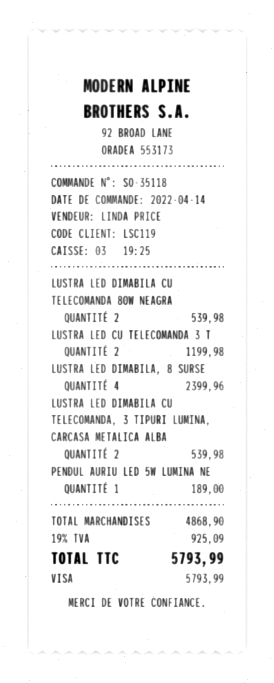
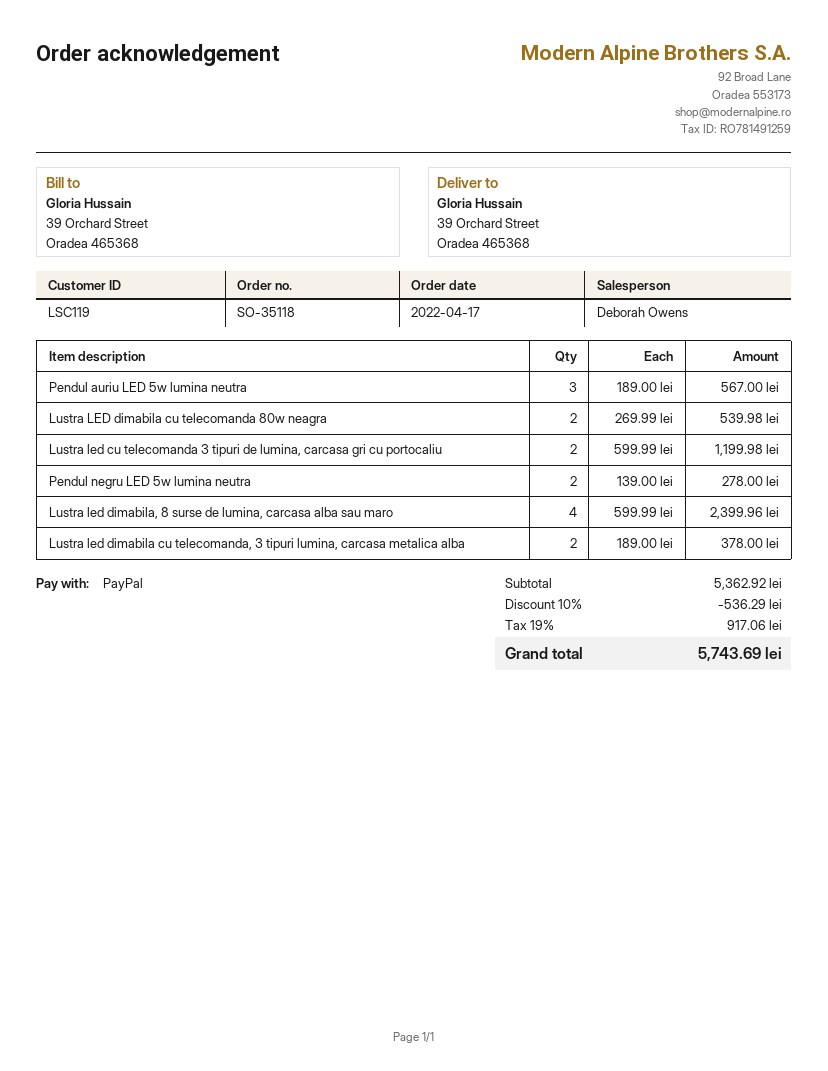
order date: 2022-04-14 -> 2022-04-17
sales rep: LINDA PRICE -> Deborah Owens
payment method: Visa -> PayPal
LUSTRA LED DIMABILA CU TELECOMANDA, 3 TIPURI LUMINA, CARCASA METALICA ALBA: 2 for 539.98 -> 2 for 378.00
PENDUL AURIU LED 5W LUMINA NE: 1 for 189.00 -> 3 for 567.00
Pendul negru LED 5w lumina neutra: none -> 2 for 278.00
subtotal: 4868.90 -> 5362.92
discount: none -> 10% = 536.29
tax: 19% = 925.09 -> 19% = 917.06
total: 5793.99 -> 5743.69

